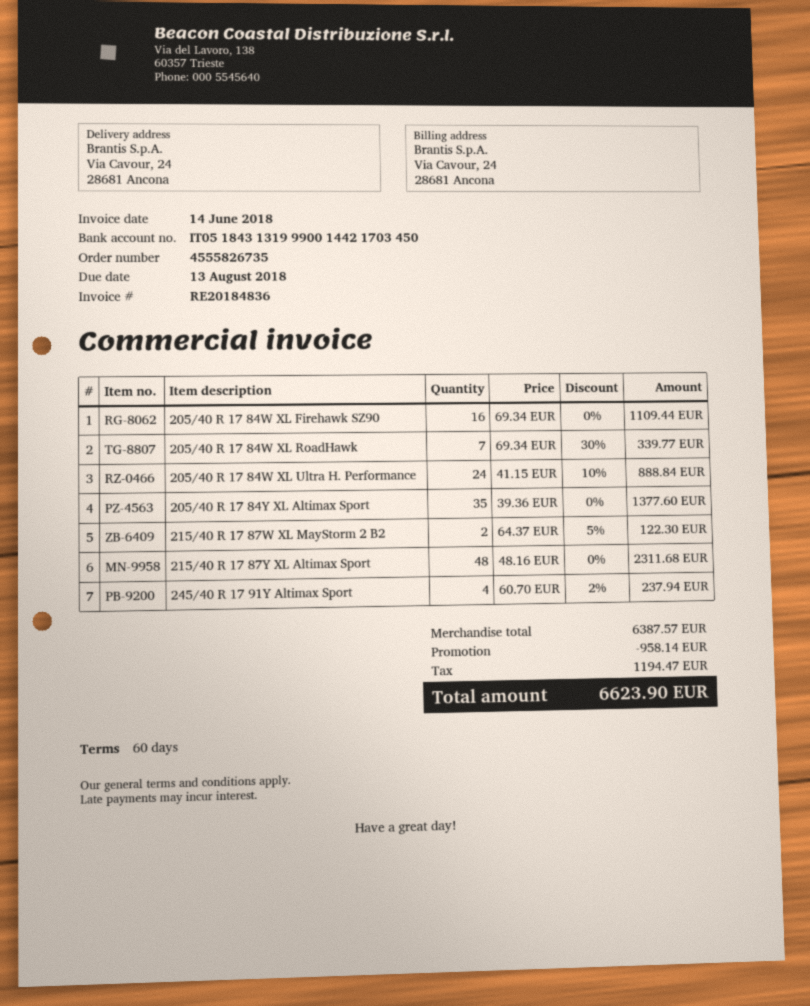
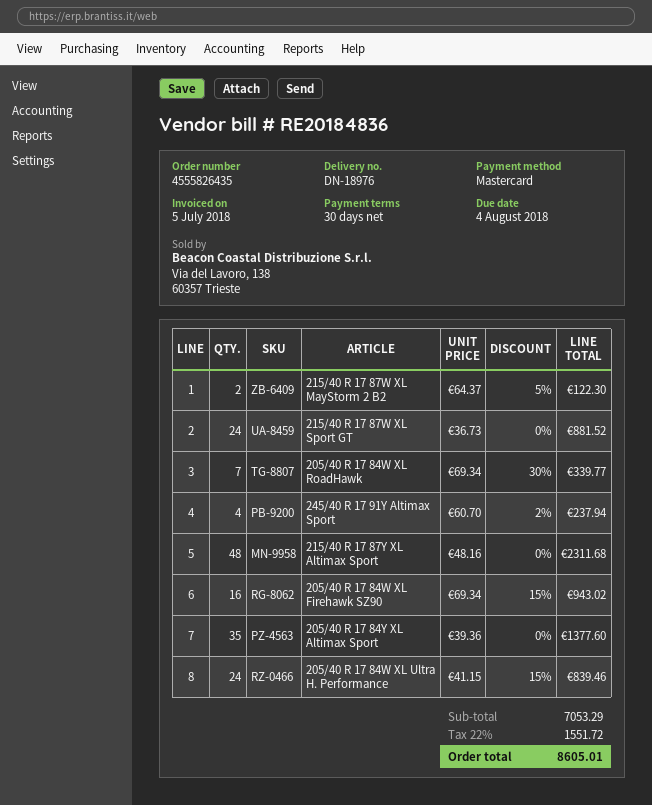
order number: 4555826735 -> 4555826435
invoice date: 2018-06-14 -> 2018-07-05
payment terms: 60 days -> 30 days
due date: 2018-08-13 -> 2018-08-04
205/40 R 17 84W XL Firehawk SZ90: 16 x 69.34 = 1109.44 -> 16 x 69.34 - 15% = 943.02
205/40 R 17 84W XL Ultra H. Performance: 24 x 41.15 - 10% = 888.84 -> 24 x 41.15 - 15% = 839.46
215/40 R 17 87W XL Sport GT: none -> 24 x 36.73 = 881.52
subtotal: 6387.57 -> 7053.29
discount: 958.14 -> none
tax: 1194.47 -> 1551.72
total: 6623.90 -> 8605.01

